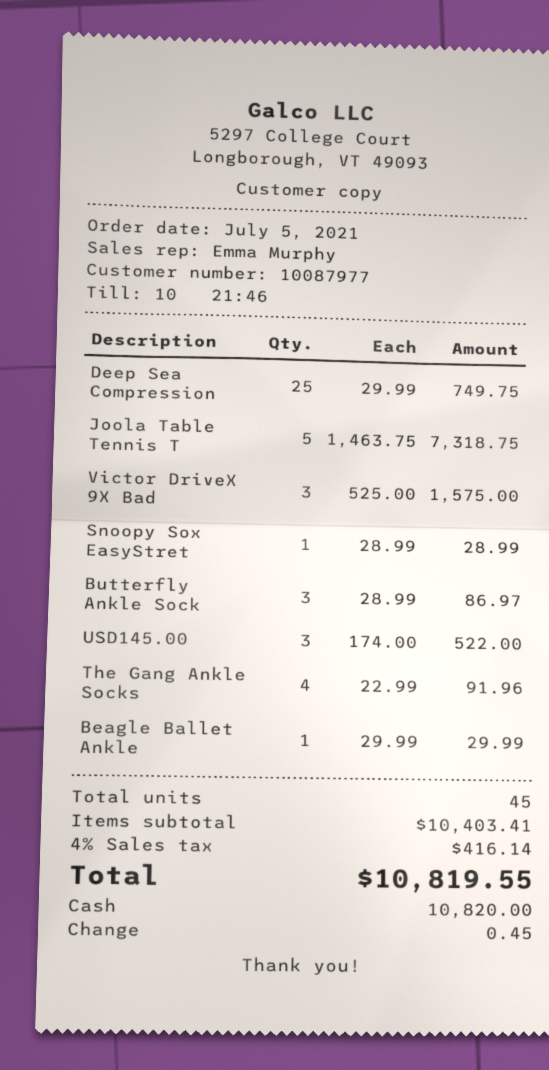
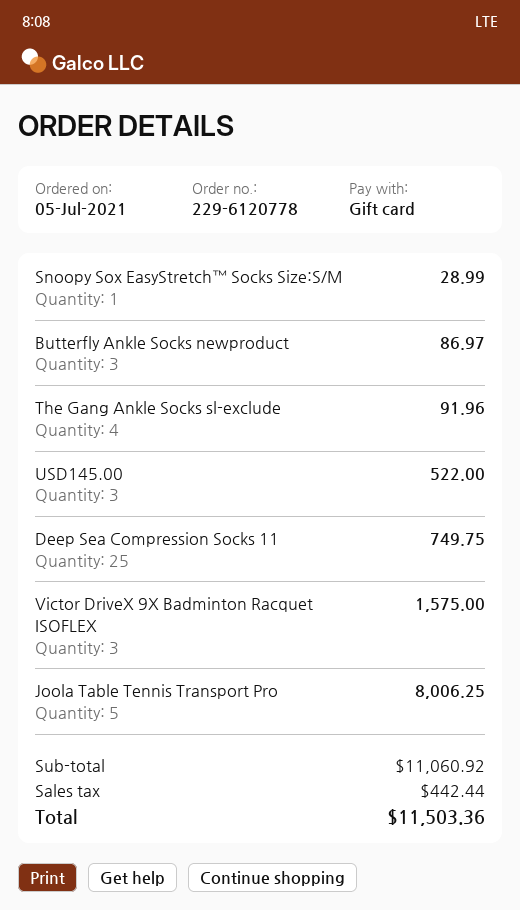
payment method: cash -> gift card
Joola Table Tennis T: 5 for 7318.75 -> 5 for 8006.25
Beagle Ballet Ankle: 1 for 29.99 -> none
subtotal: 10403.41 -> 11060.92
tax: 416.14 -> 442.44
total: 10819.55 -> 11503.36

